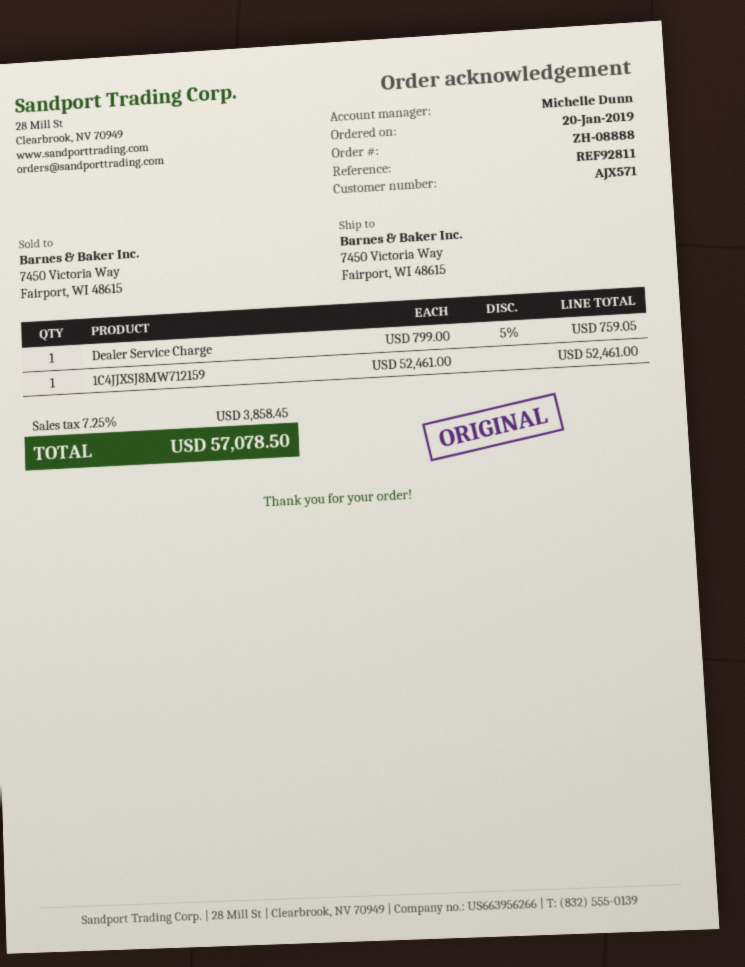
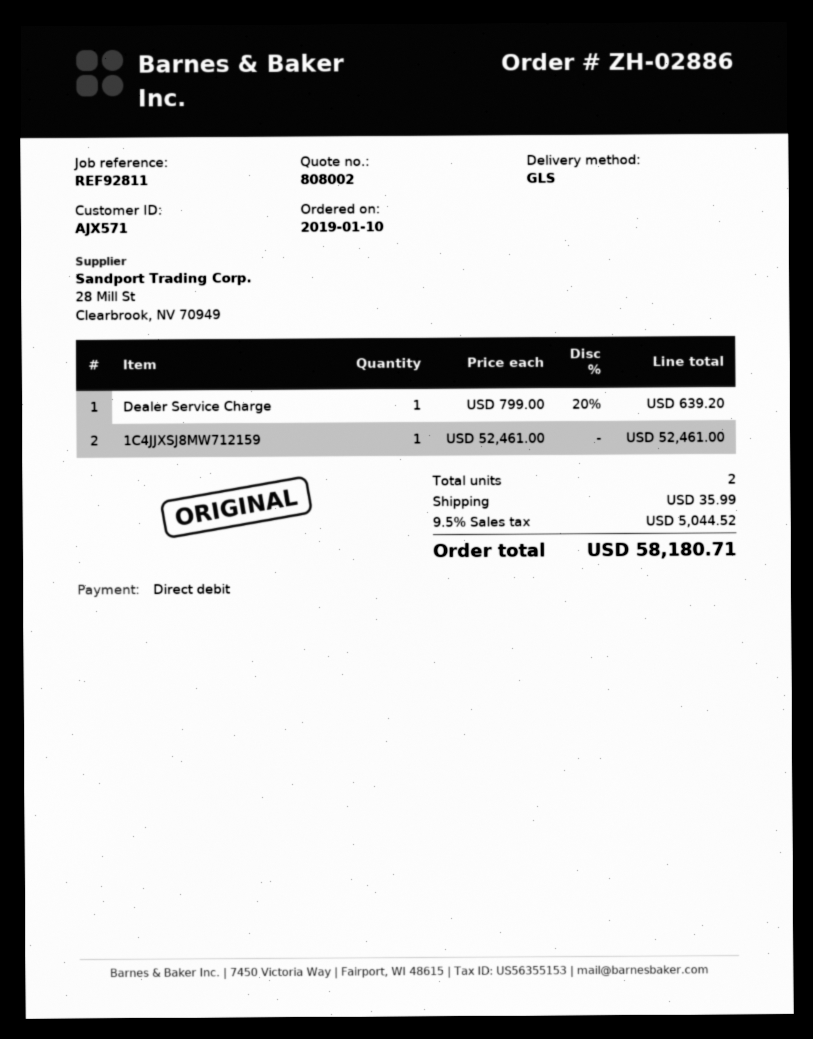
order number: ZH-08888 -> ZH-02886
order date: 2019-01-20 -> 2019-01-10
Dealer Service Charge: 1 x 799.00 - 5% = 759.05 -> 1 x 799.00 - 20% = 639.20
shipping: none -> 35.99
tax: 7.25% = 3858.45 -> 9.5% = 5044.52
total: 57078.50 -> 58180.71

